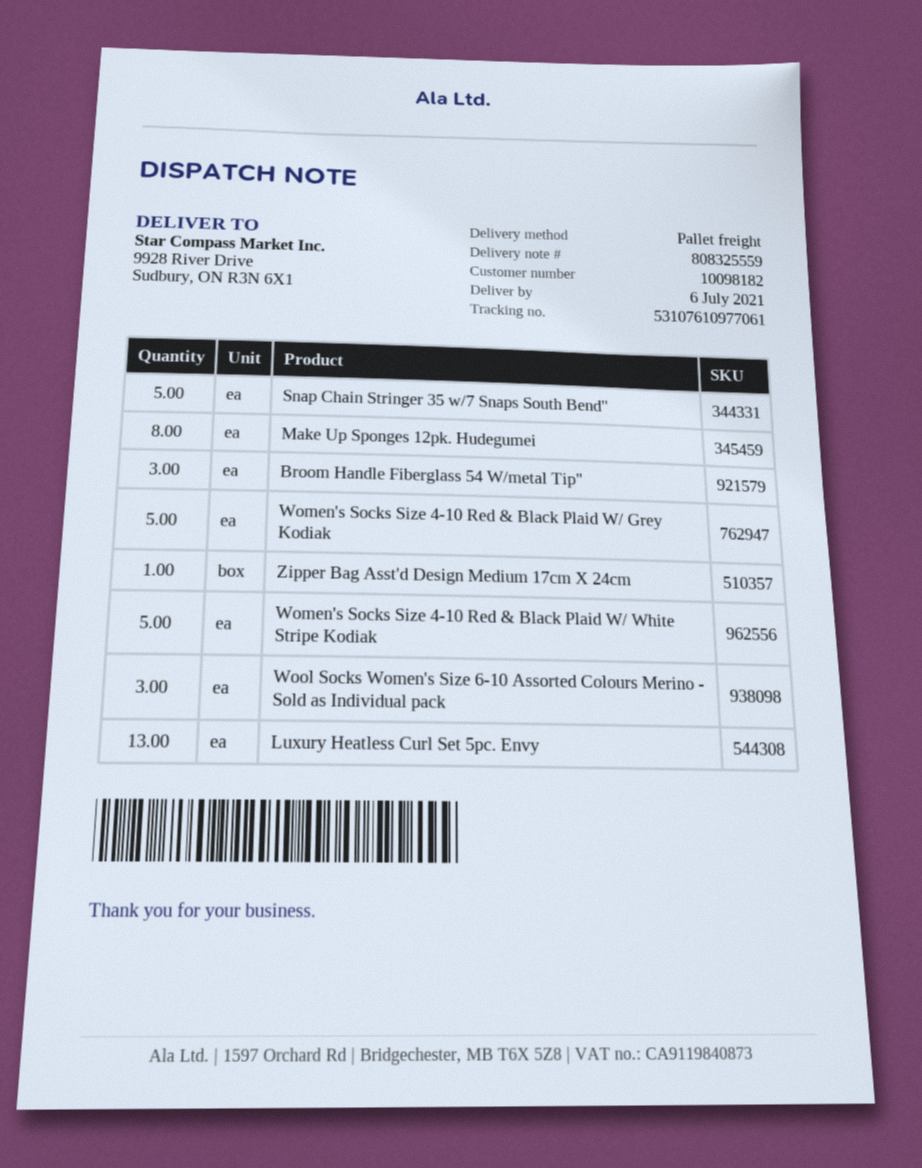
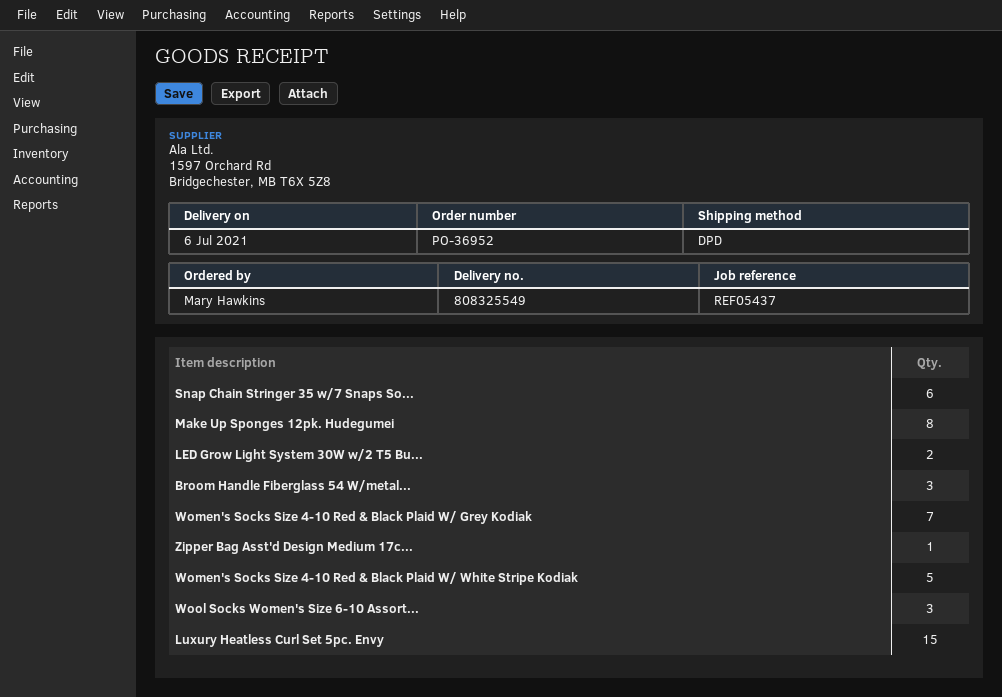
delivery note number: 808325559 -> 808325549
shipping method: pallet freight -> DPD
Snap Chain Stringer 35 w/7 Snaps South Bend": 5 -> 6
Women's Socks Size 4-10 Red & Black Plaid W/ Grey Kodiak: 5 -> 7
Luxury Heatless Curl Set 5pc. Envy: 13 -> 15
LED Grow Light System 30W w/2 T5 Bu...: none -> 2

